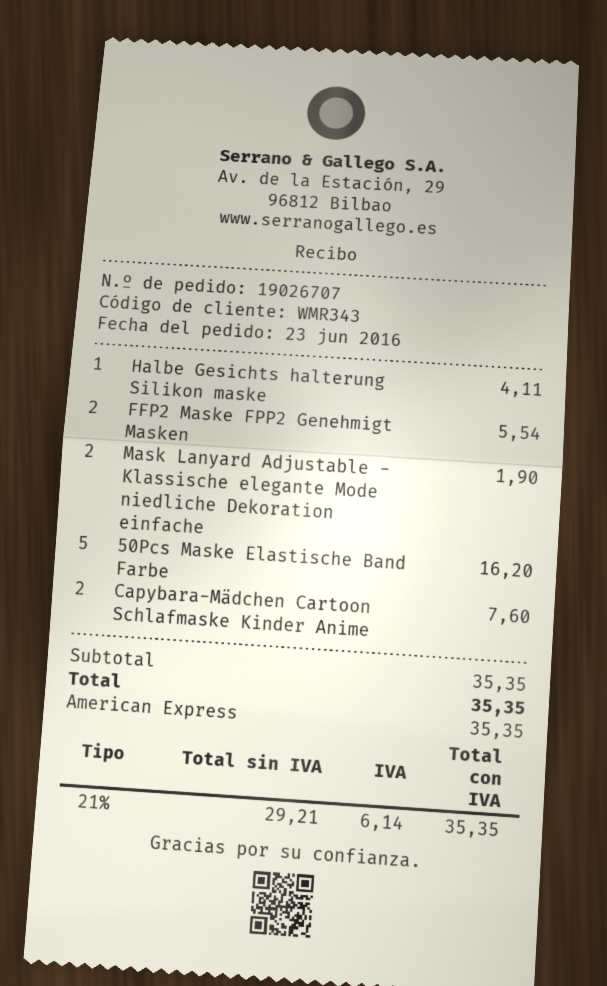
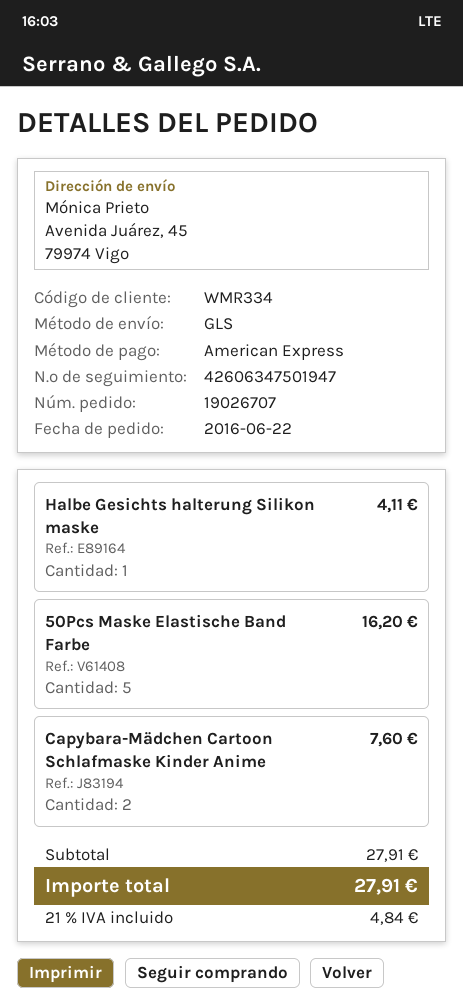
order date: 2016-06-23 -> 2016-06-22
customer number: WMR343 -> WMR334
FFP2 Maske FPP2 Genehmigt Masken: 2 for 5.54 -> none
Mask Lanyard Adjustable - Klassische elegante Mode niedliche Dekoration einfache: 2 for 1.90 -> none
subtotal: 35.35 -> 27.91
tax: 21% = 6.14 -> 21% = 4.84
total: 35.35 -> 27.91

